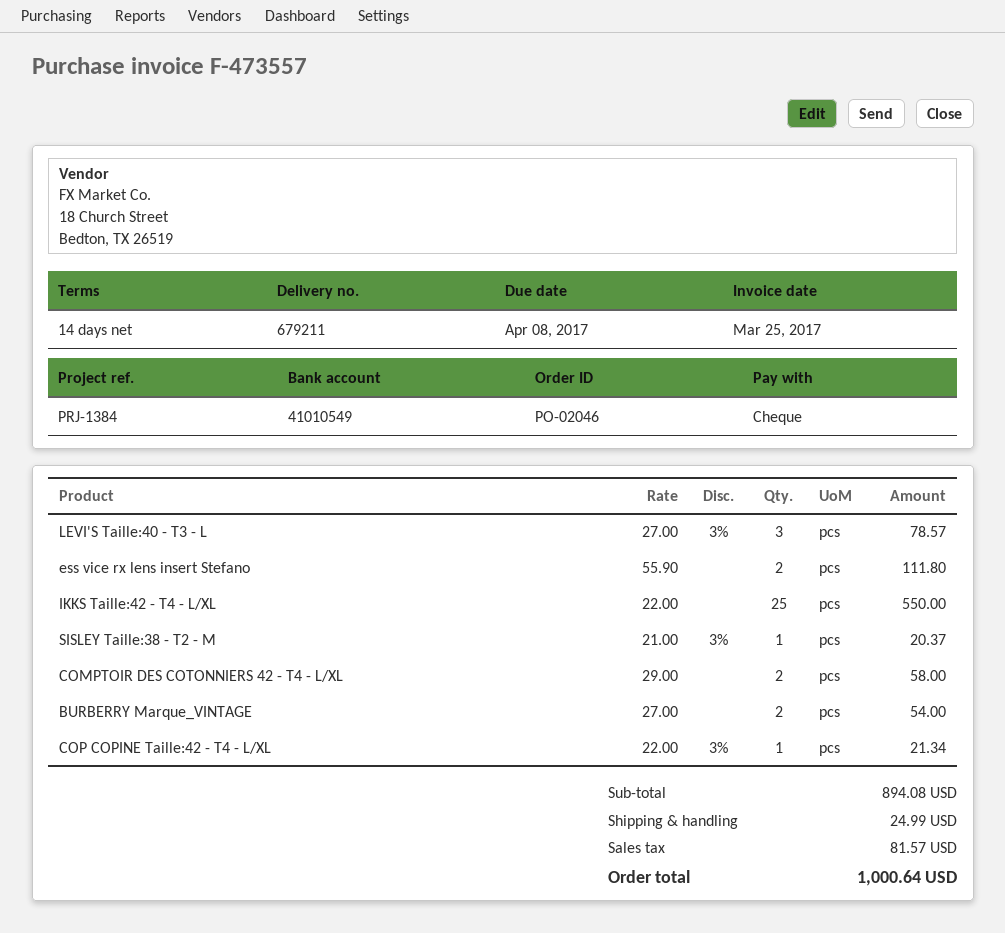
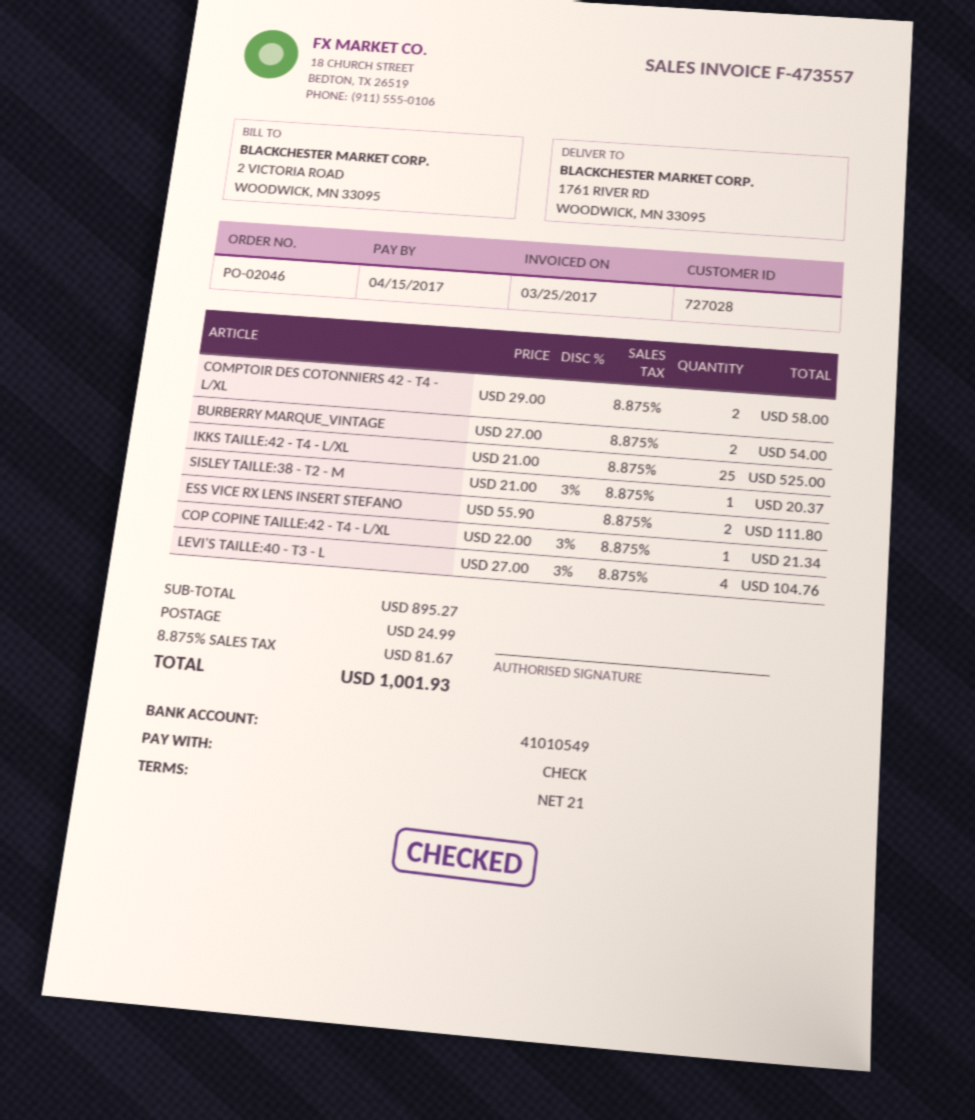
payment terms: 14 days -> 21 days
due date: 2017-04-08 -> 2017-04-15
LEVI'S Taille:40 - T3 - L: 3 x 27.00 - 3% = 78.57 -> 4 x 27.00 - 3% = 104.76
IKKS Taille:42 - T4 - L/XL: 25 x 22.00 = 550.00 -> 25 x 21.00 = 525.00
subtotal: 894.08 -> 895.27
tax: 81.57 -> 81.67
total: 1000.64 -> 1001.93

